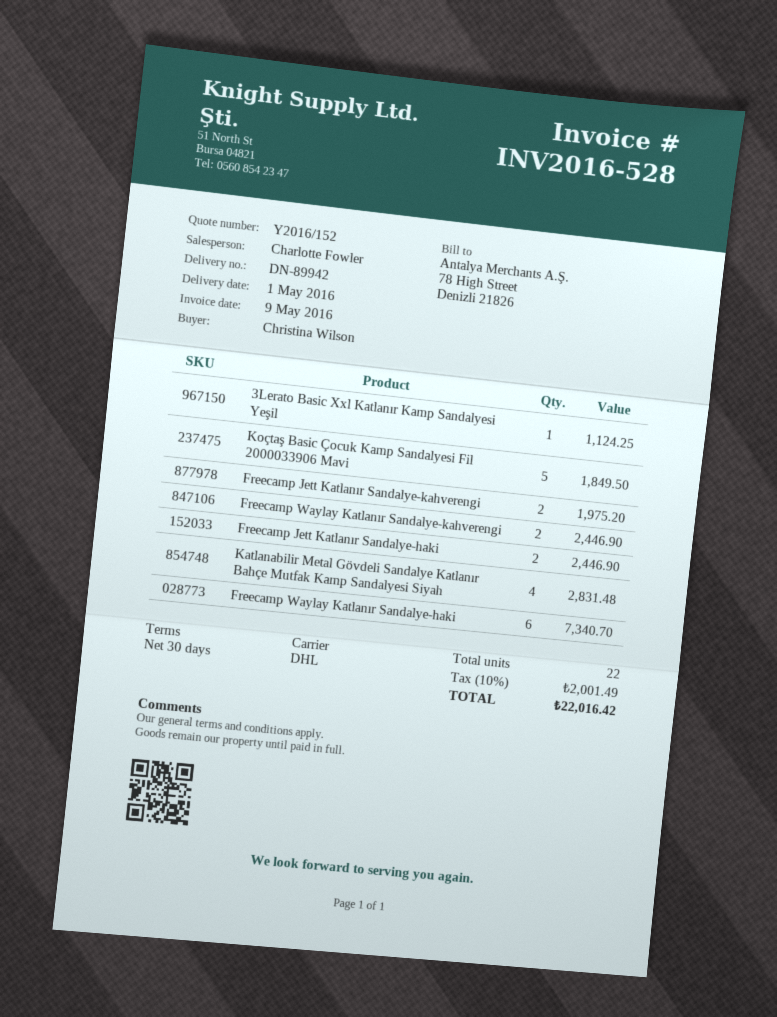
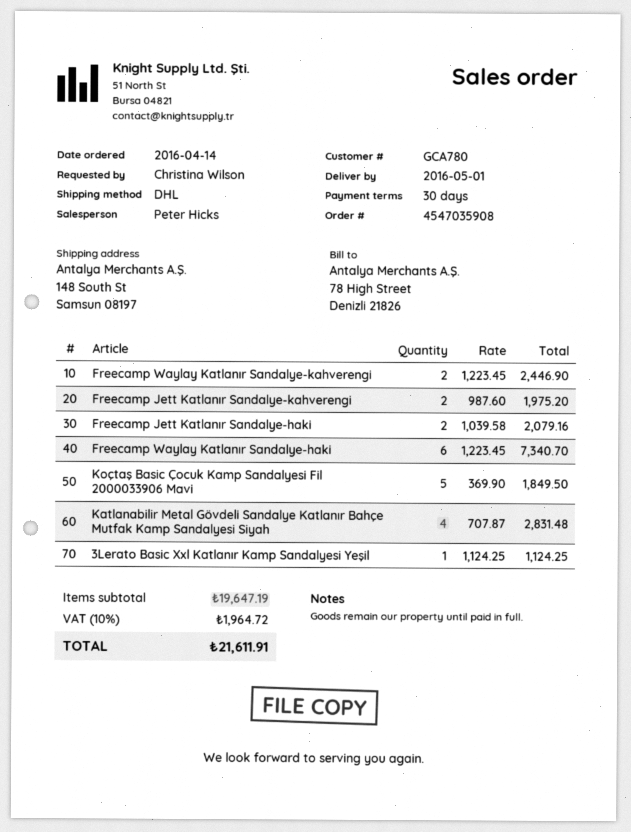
sales rep: Charlotte Fowler -> Peter Hicks
Freecamp Jett Katlanır Sandalye-haki: 2 for 2446.90 -> 2 for 2079.16
tax: 10% = 2001.49 -> 10% = 1964.72
total: 22016.42 -> 21611.91

